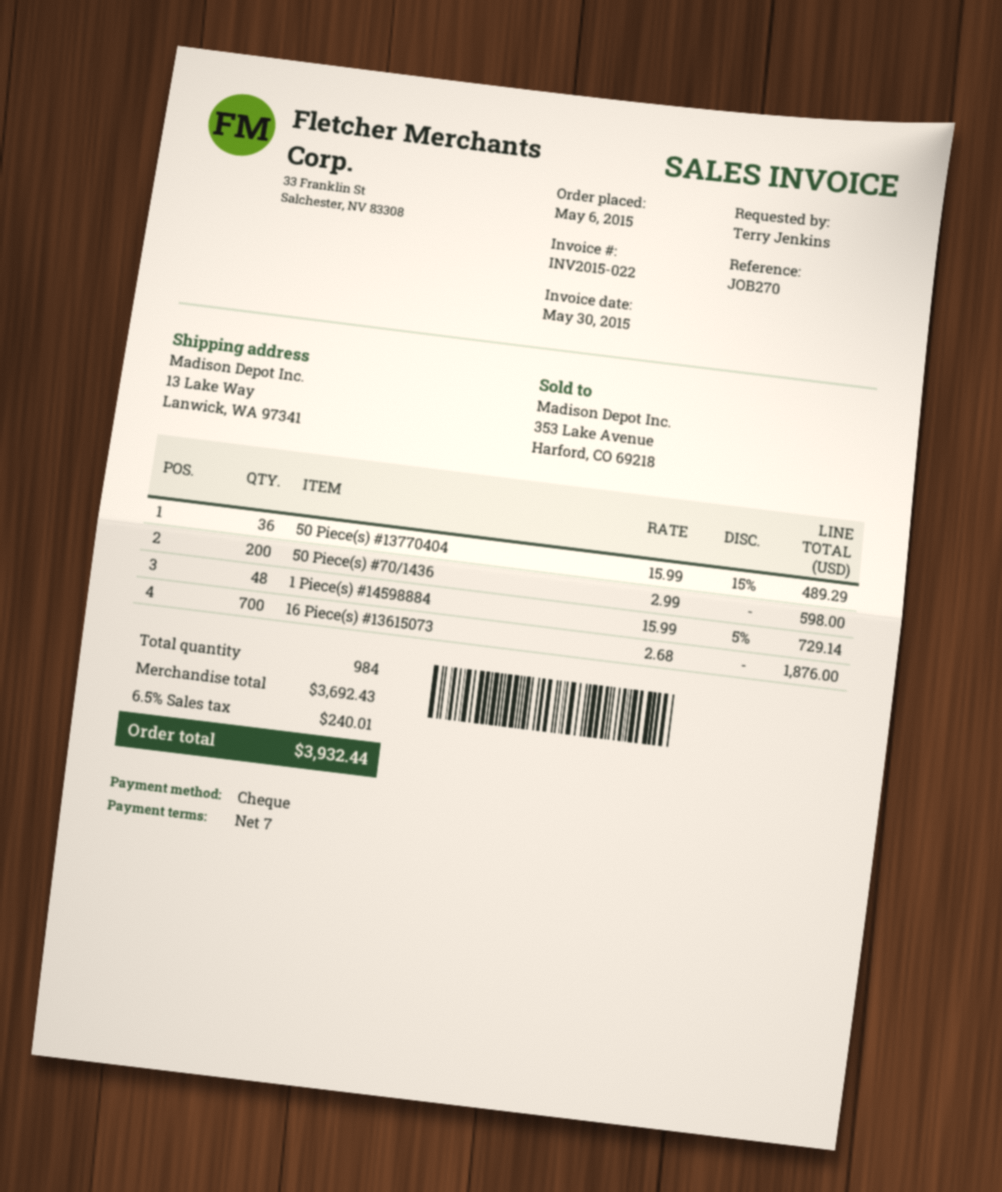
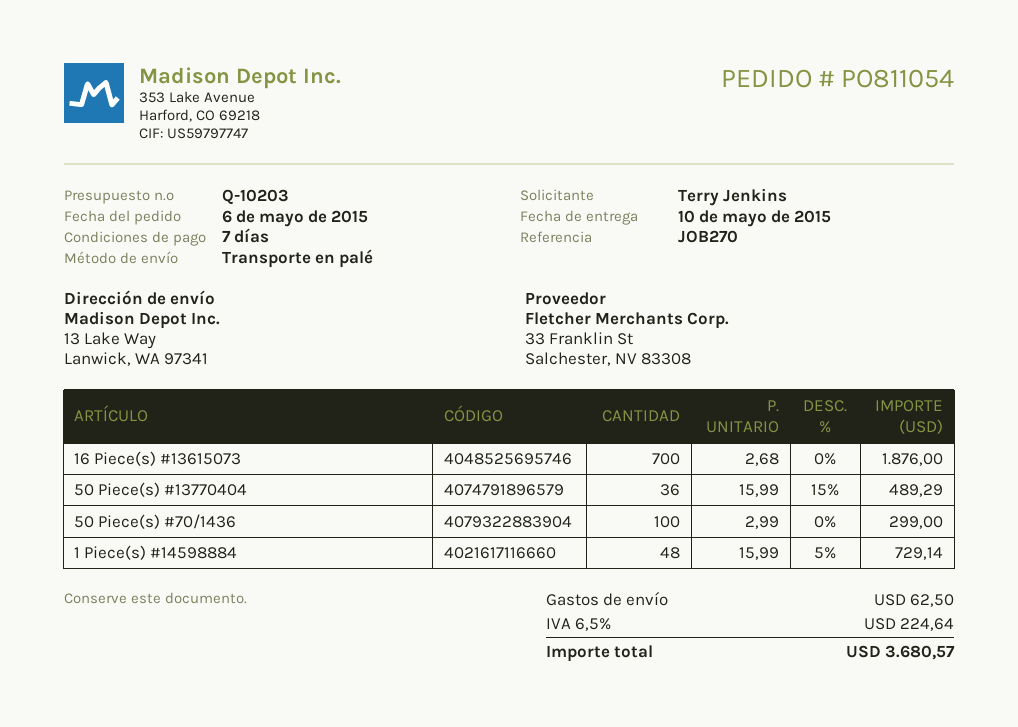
50 Piece(s) #70/1436: 200 x 2.99 = 598.00 -> 100 x 2.99 = 299.00
shipping: none -> 62.50
tax: 6.5% = 240.01 -> 6.5% = 224.64
total: 3932.44 -> 3680.57

